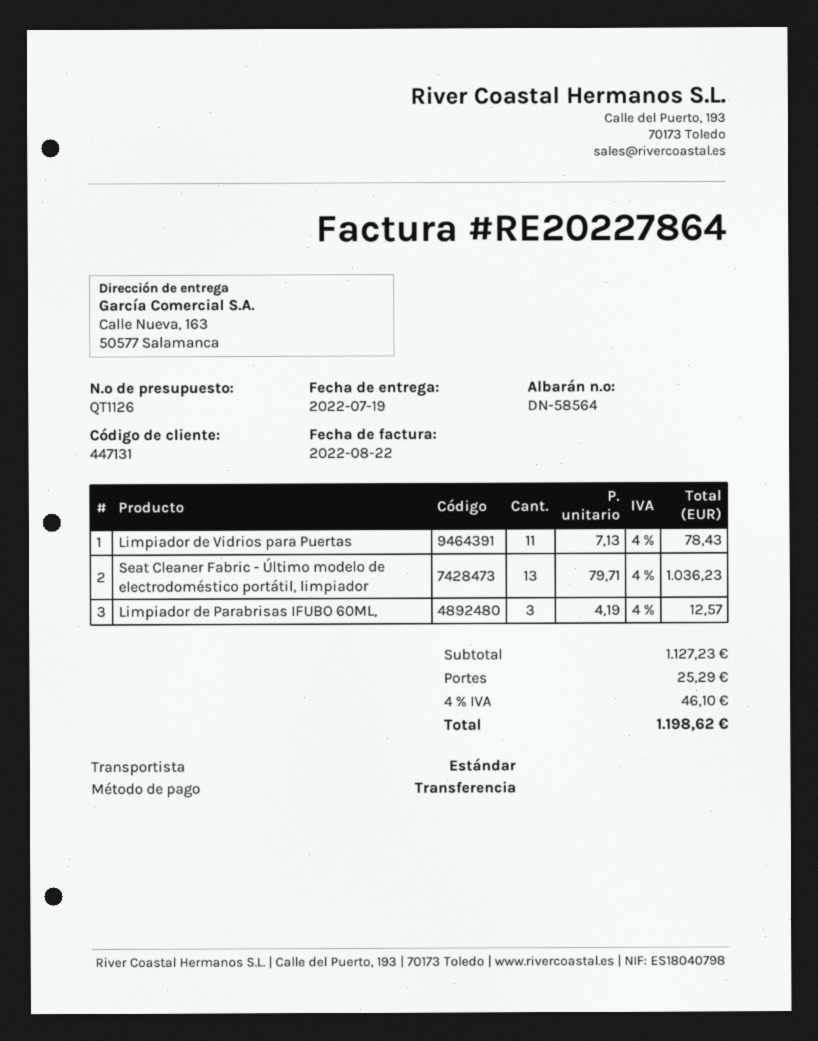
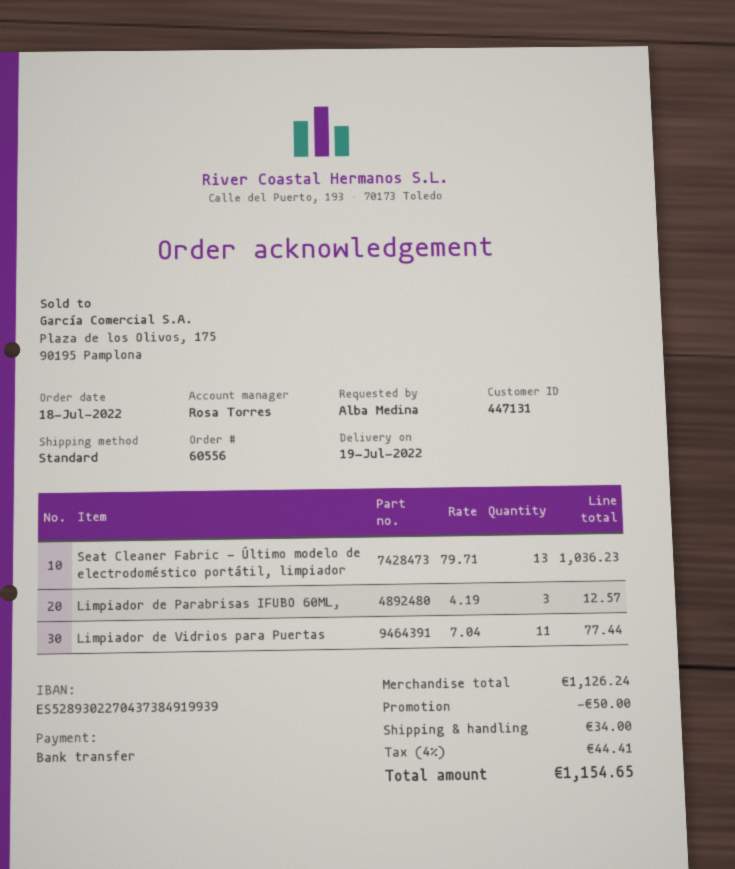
Limpiador de Vidrios para Puertas: 11 x 7.13 = 78.43 -> 11 x 7.04 = 77.44
subtotal: 1127.23 -> 1126.24
discount: none -> 50.00
shipping: 25.29 -> 34.00
tax: 4% = 46.10 -> 4% = 44.41
total: 1198.62 -> 1154.65

